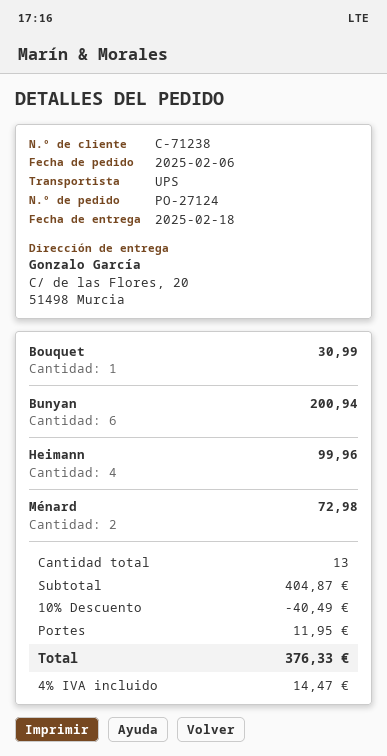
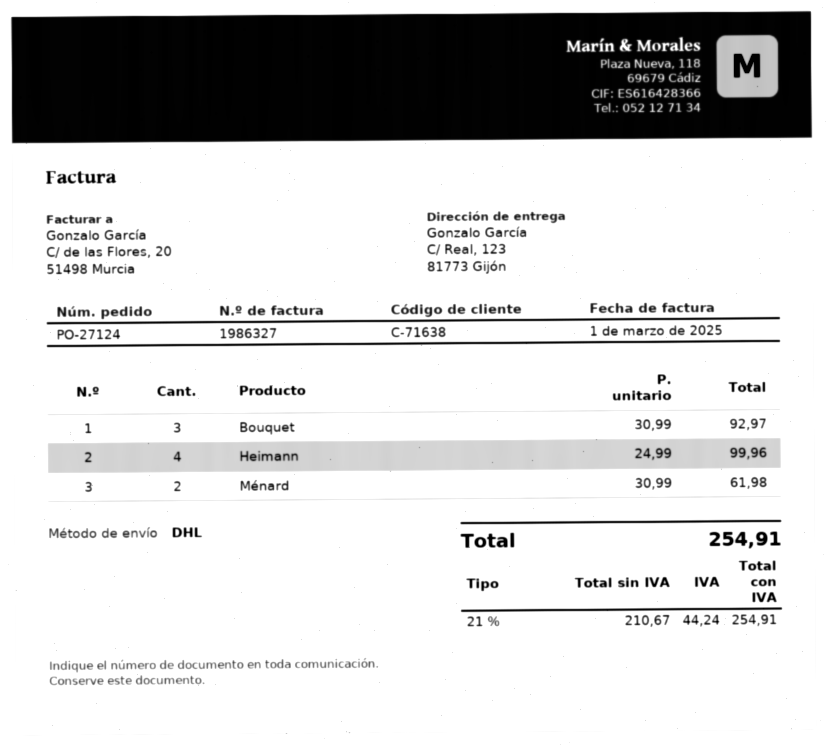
customer number: C-71238 -> C-71638
shipping method: UPS -> DHL
ship to: C/ de las Flores, 20, 51498 Murcia -> C/ Real, 123, 81773 Gijón
Bouquet: 1 for 30.99 -> 3 for 92.97
Bunyan: 6 for 200.94 -> none
Ménard: 2 for 72.98 -> 2 for 61.98
discount: 10% = 40.49 -> none
shipping: 11.95 -> none
tax: 4% = 14.47 -> 21% = 44.24
total: 376.33 -> 254.91

